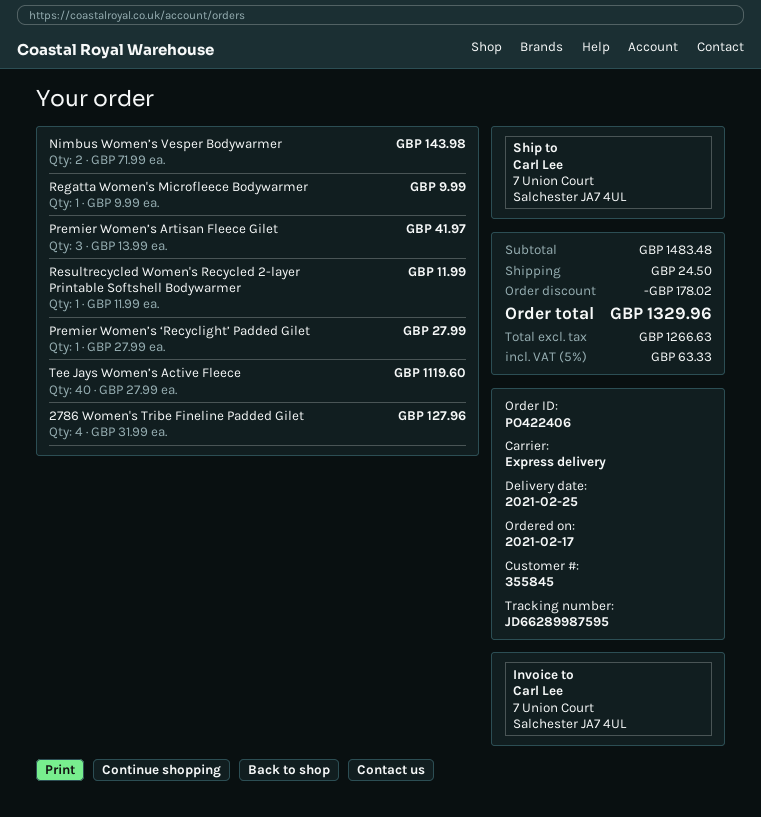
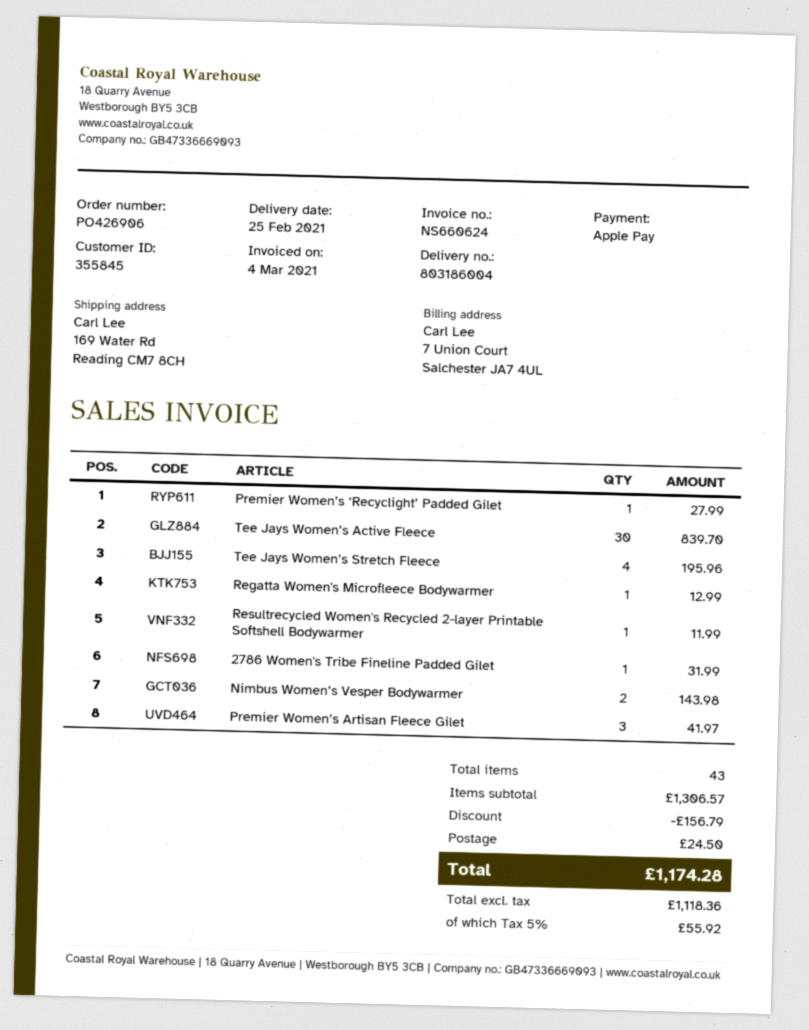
order number: PO422406 -> PO426906
ship to: 7 Union Court, Salchester JA7 4UL -> 169 Water Rd, Reading CM7 8CH
Regatta Women's Microfleece Bodywarmer: 1 for 9.99 -> 1 for 12.99
Tee Jays Women’s Active Fleece: 40 for 1119.60 -> 30 for 839.70
2786 Women's Tribe Fineline Padded Gilet: 4 for 127.96 -> 1 for 31.99
Tee Jays Women’s Stretch Fleece: none -> 4 for 195.96
subtotal: 1483.48 -> 1306.57
discount: 178.02 -> 156.79
net: 1266.63 -> 1118.36
tax: 5% = 63.33 -> 5% = 55.92
total: 1329.96 -> 1174.28

